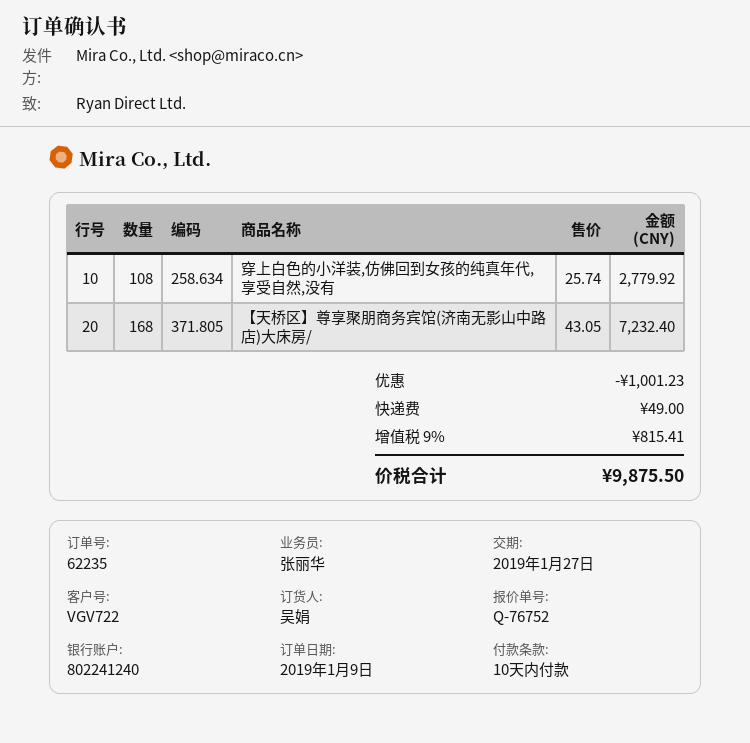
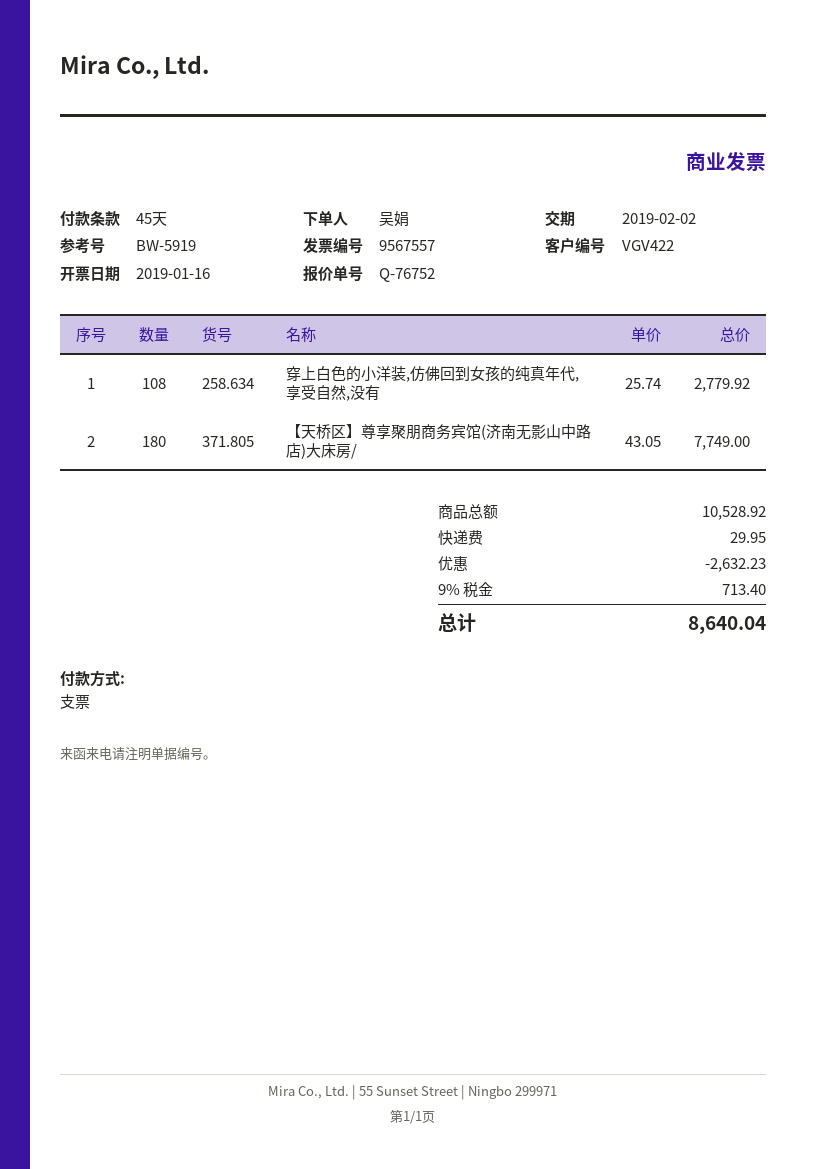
delivery date: 2019-01-27 -> 2019-02-02
payment terms: 10 days -> 45 days
customer number: VGV722 -> VGV422
【天桥区】尊享聚朋商务宾馆(济南无影山中路店)大床房/: 168 x 43.05 = 7232.40 -> 180 x 43.05 = 7749.00
discount: 1001.23 -> 2632.23
shipping: 49.00 -> 29.95
tax: 9% = 815.41 -> 9% = 713.40
total: 9875.50 -> 8640.04

